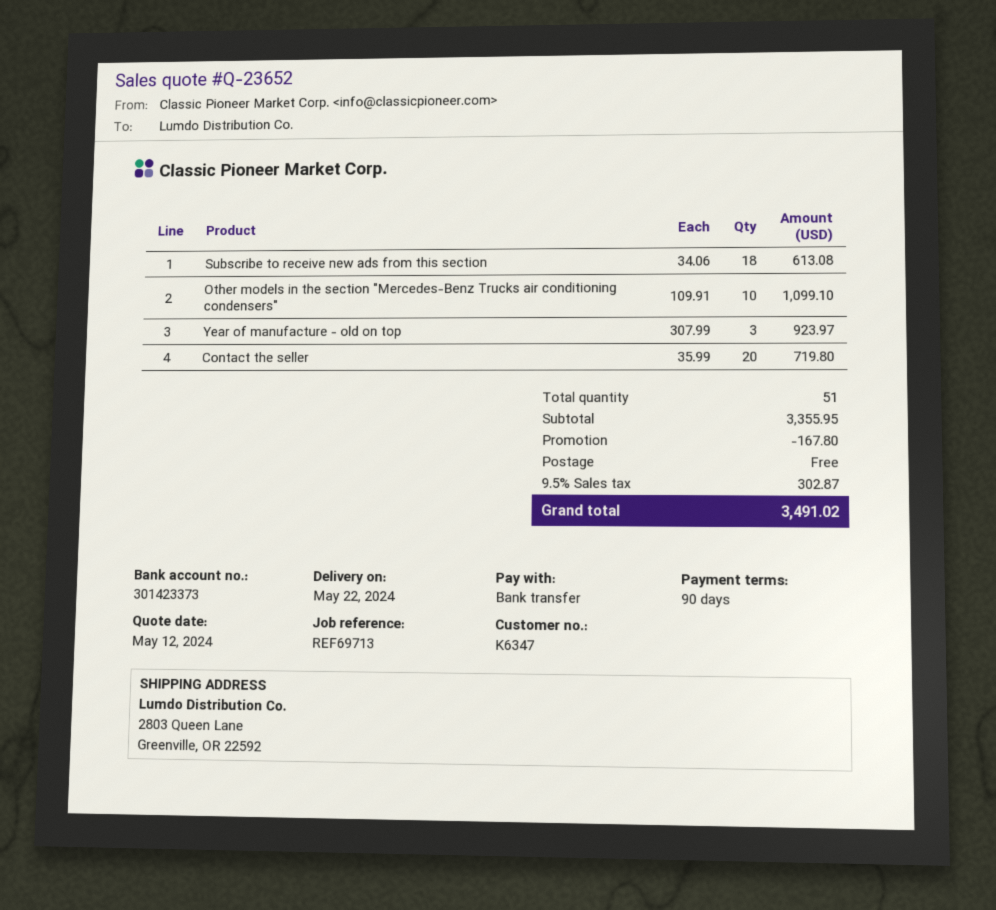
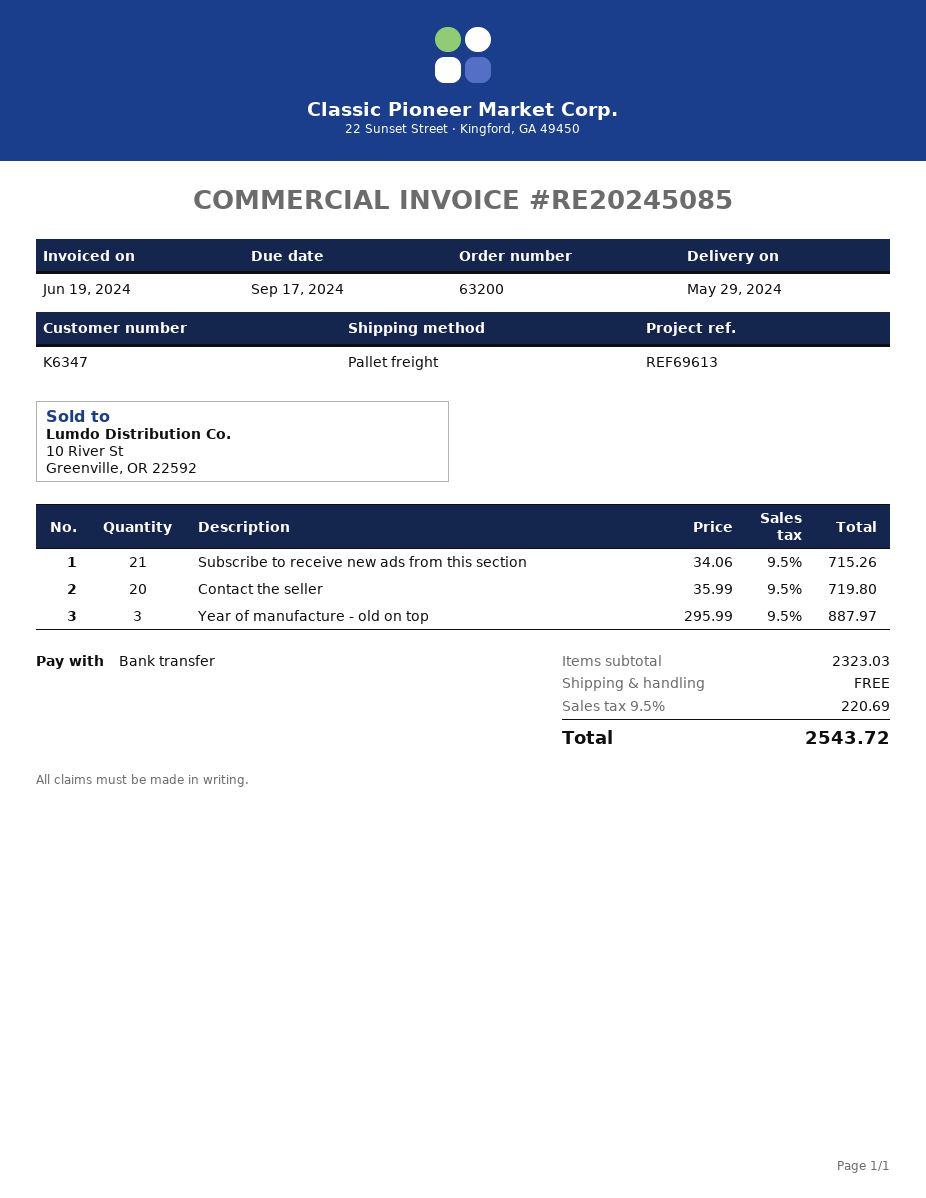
delivery date: 2024-05-22 -> 2024-05-29
reference: REF69713 -> REF69613
Subscribe to receive new ads from this section: 18 x 34.06 = 613.08 -> 21 x 34.06 = 715.26
Other models in the section "Mercedes-Benz Trucks air conditioning condensers": 10 x 109.91 = 1099.10 -> none
Year of manufacture - old on top: 3 x 307.99 = 923.97 -> 3 x 295.99 = 887.97
subtotal: 3355.95 -> 2323.03
discount: 167.80 -> none
tax: 9.5% = 302.87 -> 9.5% = 220.69
total: 3491.02 -> 2543.72

